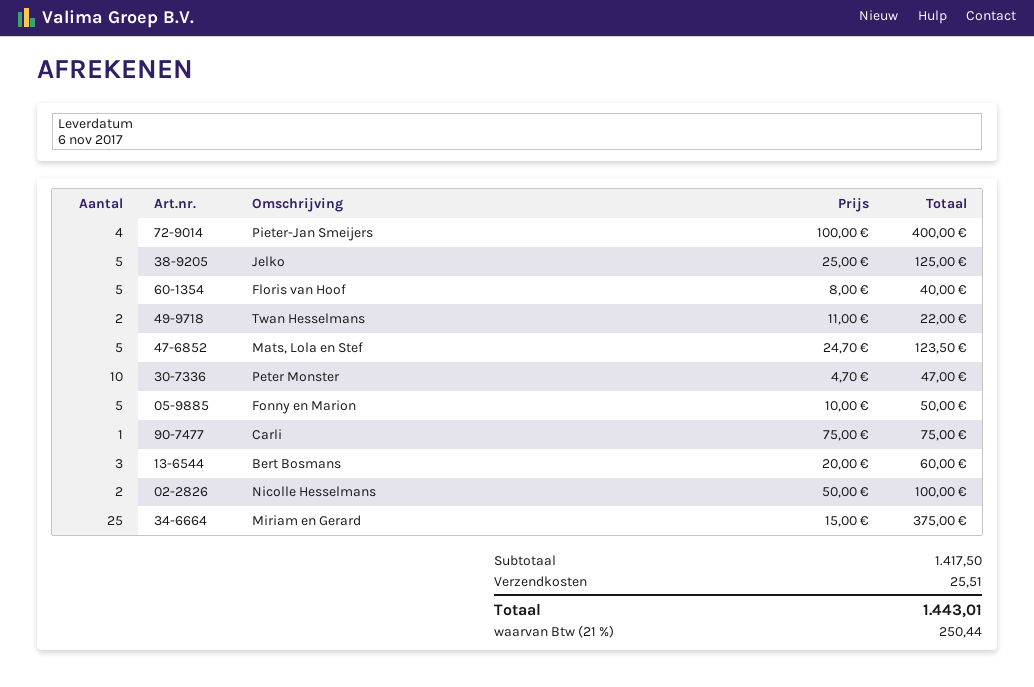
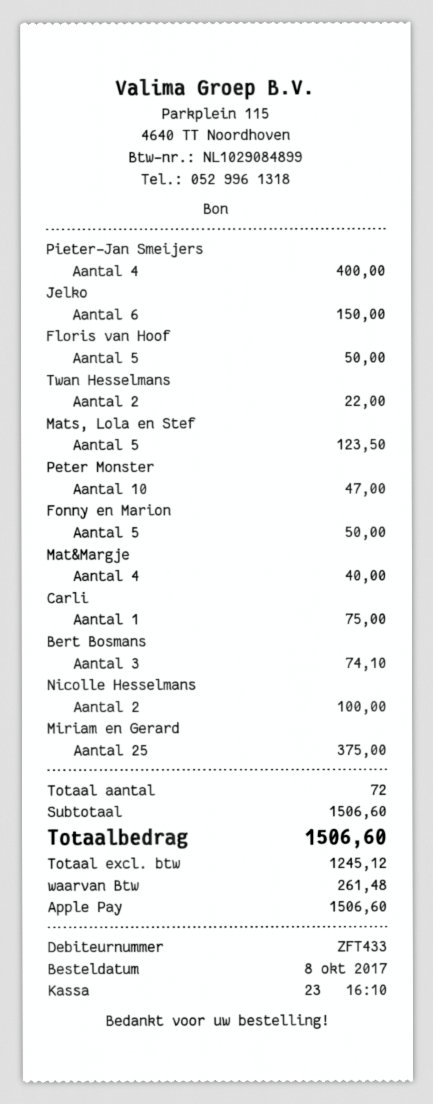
Jelko: 5 for 125.00 -> 6 for 150.00
Floris van Hoof: 5 for 40.00 -> 5 for 50.00
Bert Bosmans: 3 for 60.00 -> 3 for 74.10
Mat&Margje: none -> 4 for 40.00
subtotal: 1417.50 -> 1506.60
shipping: 25.51 -> none
tax: 250.44 -> 261.48
total: 1443.01 -> 1506.60

